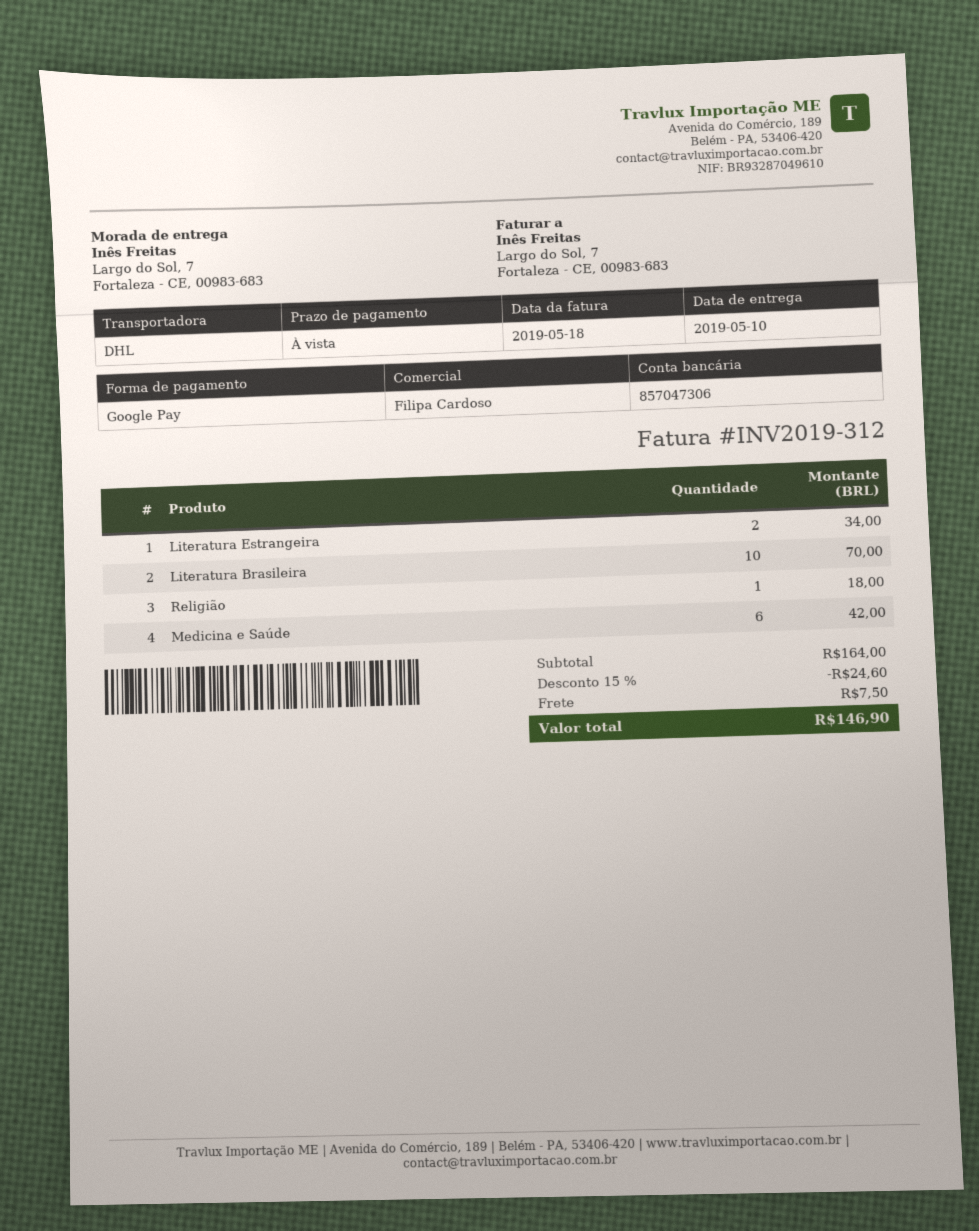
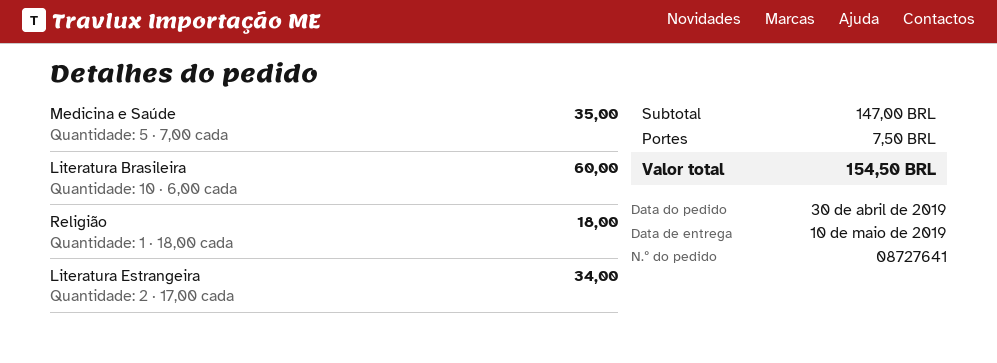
Literatura Brasileira: 10 for 70.00 -> 10 for 60.00
Medicina e Saúde: 6 for 42.00 -> 5 for 35.00
subtotal: 164.00 -> 147.00
discount: 15% = 24.60 -> none
total: 146.90 -> 154.50

